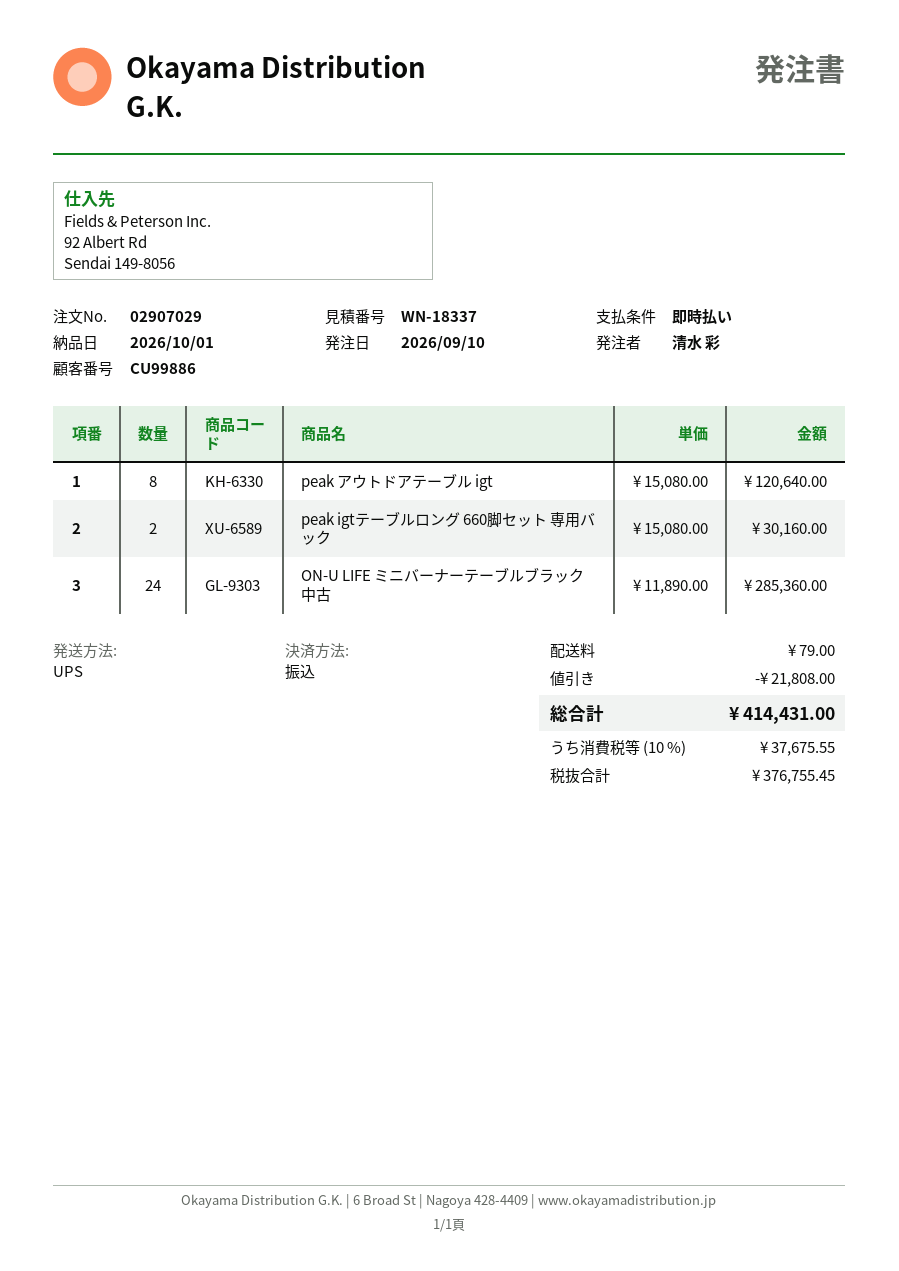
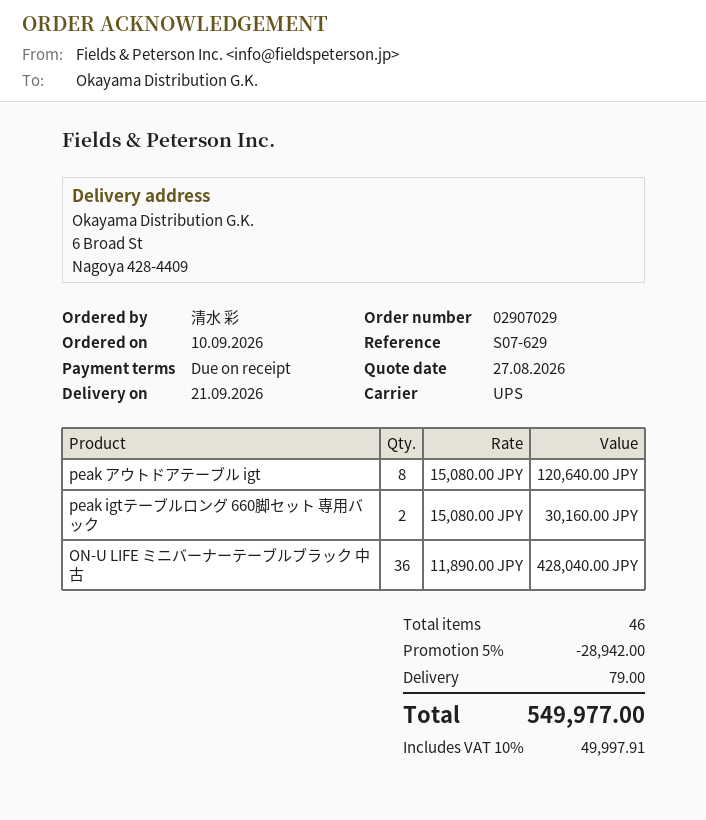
delivery date: 2026-10-01 -> 2026-09-21
ON-U LIFE ミニバーナーテーブルブラック 中古: 24 x 11890.00 = 285360.00 -> 36 x 11890.00 = 428040.00
discount: 21808.00 -> 28942.00
tax: 10% = 37675.55 -> 10% = 49997.91
total: 414431.00 -> 549977.00

